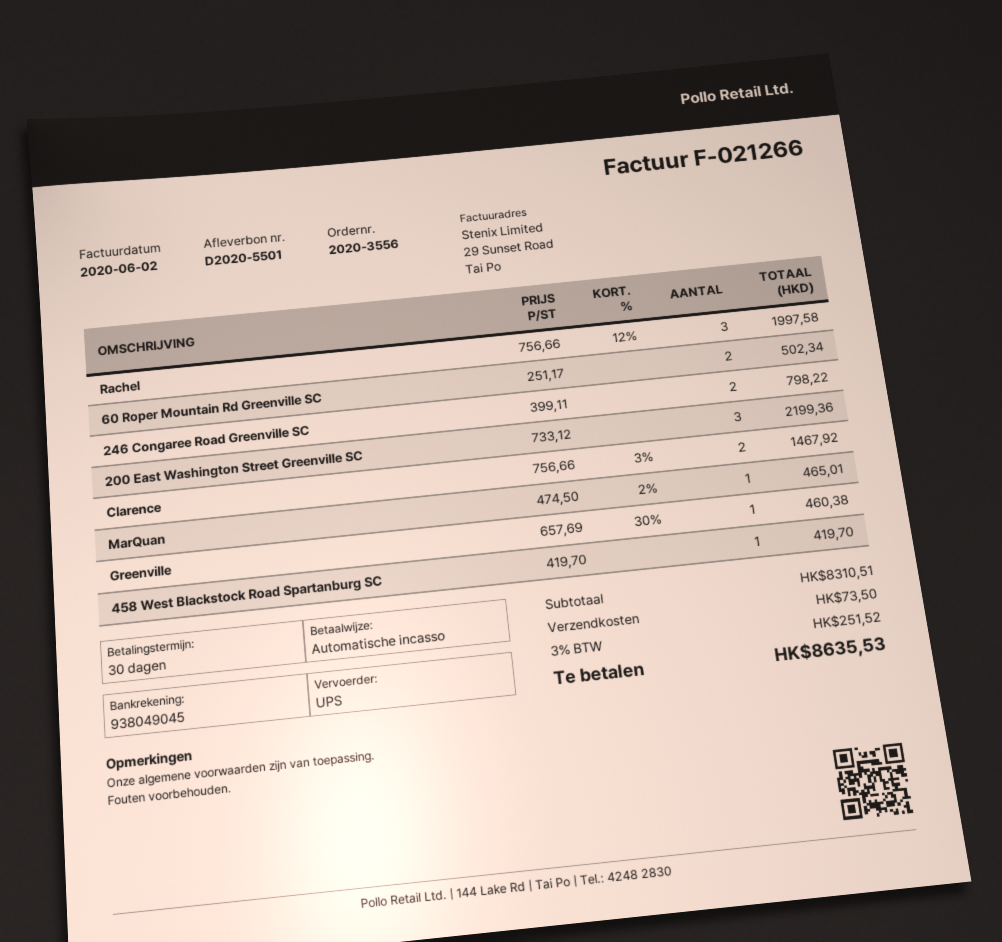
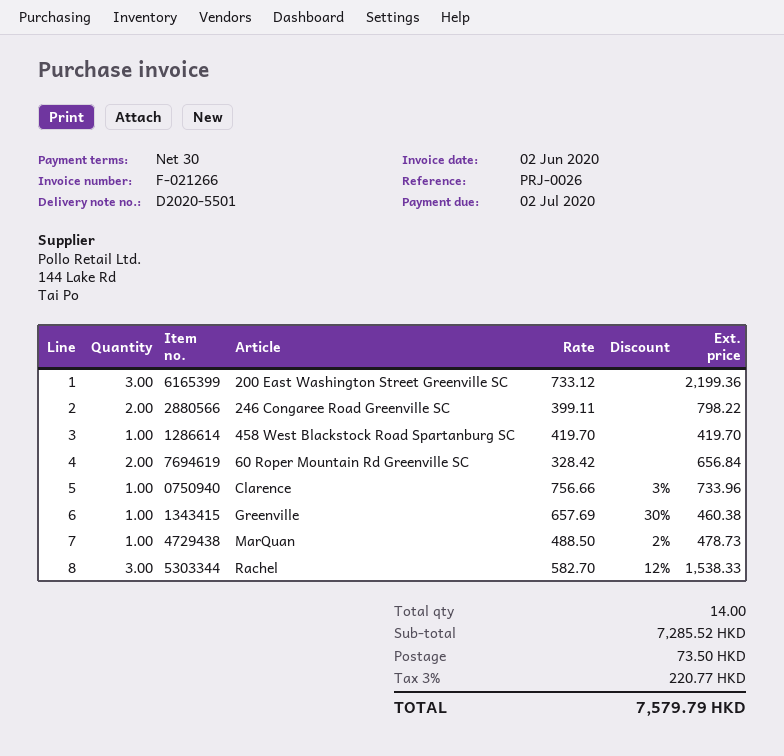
Rachel: 3 x 756.66 - 12% = 1997.58 -> 3 x 582.70 - 12% = 1538.33
60 Roper Mountain Rd Greenville SC: 2 x 251.17 = 502.34 -> 2 x 328.42 = 656.84
Clarence: 2 x 756.66 - 3% = 1467.92 -> 1 x 756.66 - 3% = 733.96
MarQuan: 1 x 474.50 - 2% = 465.01 -> 1 x 488.50 - 2% = 478.73
subtotal: 8310.51 -> 7285.52
tax: 3% = 251.52 -> 3% = 220.77
total: 8635.53 -> 7579.79

